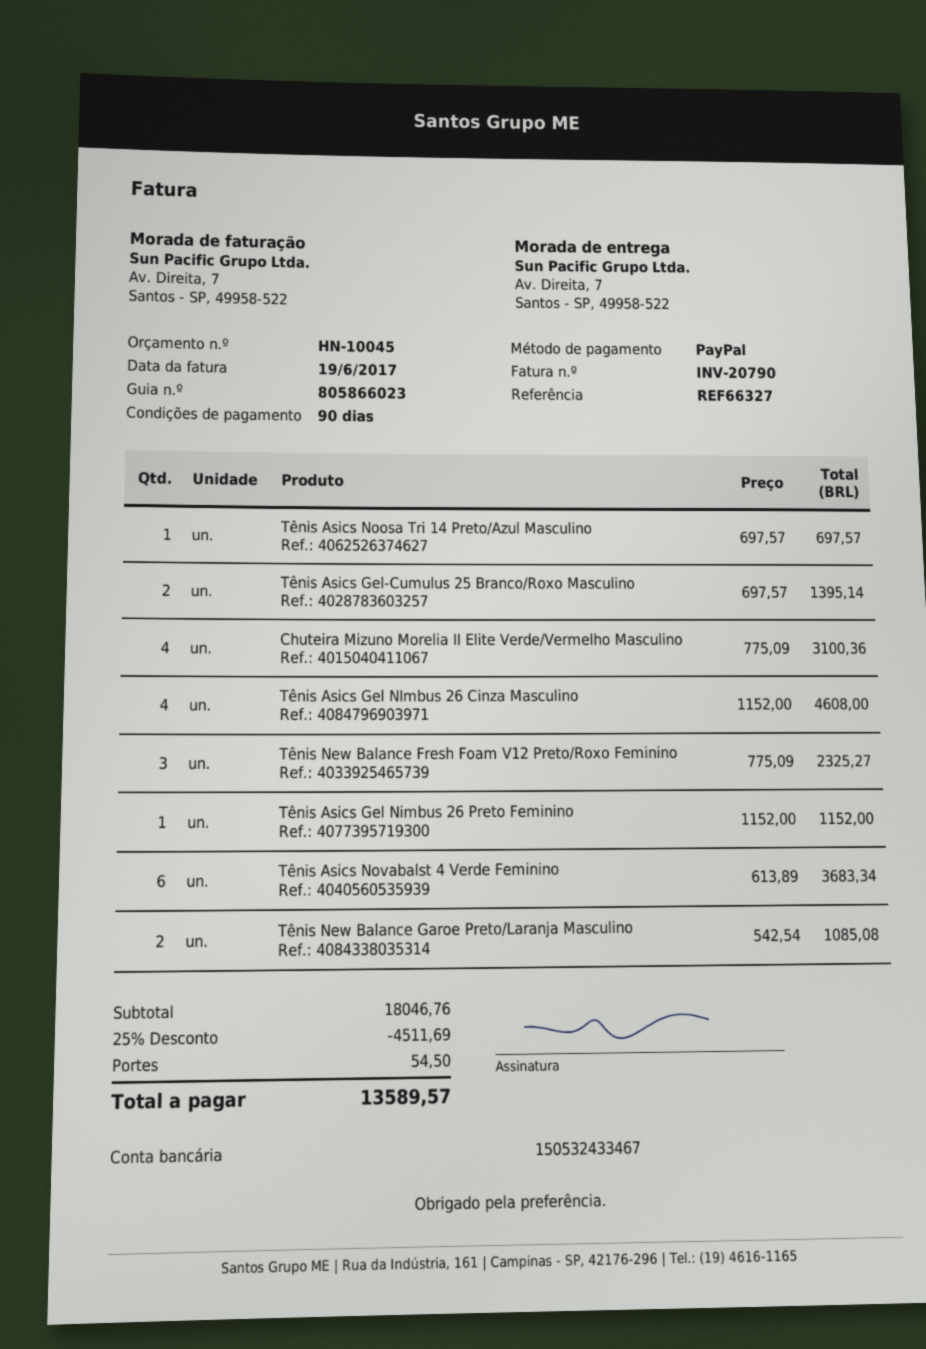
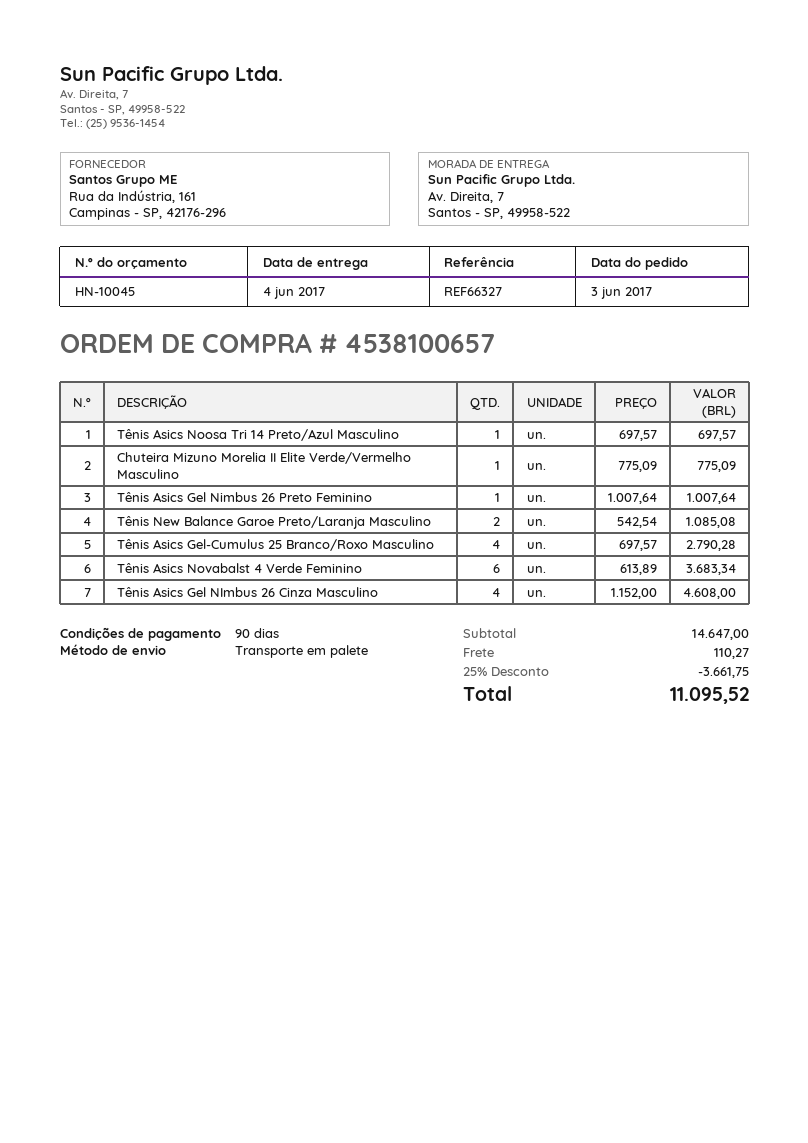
Tênis Asics Gel-Cumulus 25 Branco/Roxo Masculino: 2 x 697.57 = 1395.14 -> 4 x 697.57 = 2790.28
Chuteira Mizuno Morelia II Elite Verde/Vermelho Masculino: 4 x 775.09 = 3100.36 -> 1 x 775.09 = 775.09
Tênis New Balance Fresh Foam V12 Preto/Roxo Feminino: 3 x 775.09 = 2325.27 -> none
Tênis Asics Gel Nimbus 26 Preto Feminino: 1 x 1152.00 = 1152.00 -> 1 x 1007.64 = 1007.64
subtotal: 18046.76 -> 14647.00
discount: 25% = 4511.69 -> 25% = 3661.75
shipping: 54.50 -> 110.27
total: 13589.57 -> 11095.52

